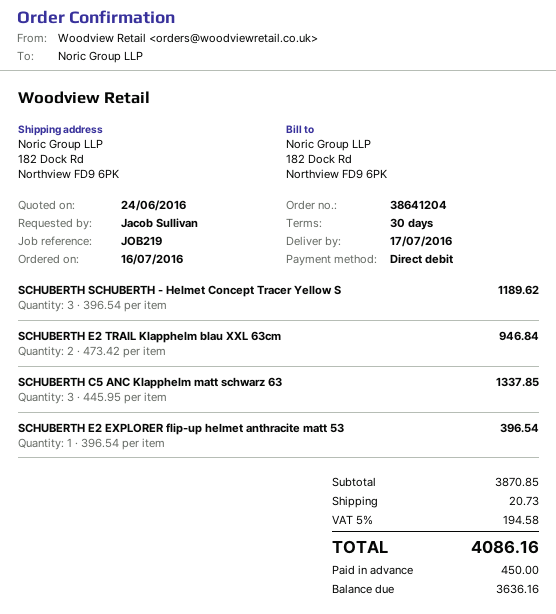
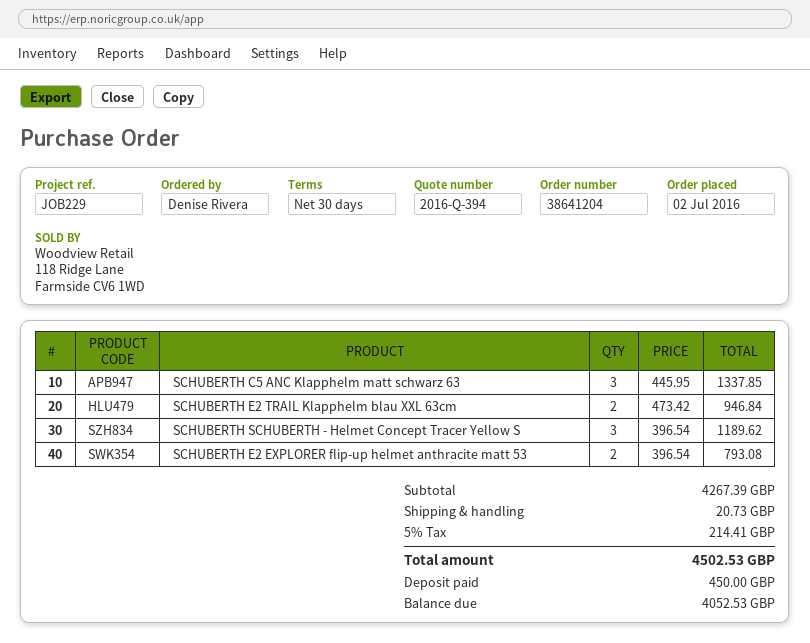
order date: 2016-07-16 -> 2016-07-02
reference: JOB219 -> JOB229
ordered by: Jacob Sullivan -> Denise Rivera
SCHUBERTH E2 EXPLORER flip-up helmet anthracite matt 53: 1 x 396.54 = 396.54 -> 2 x 396.54 = 793.08
subtotal: 3870.85 -> 4267.39
tax: 5% = 194.58 -> 5% = 214.41
total: 4086.16 -> 4502.53
balance: 3636.16 -> 4052.53

